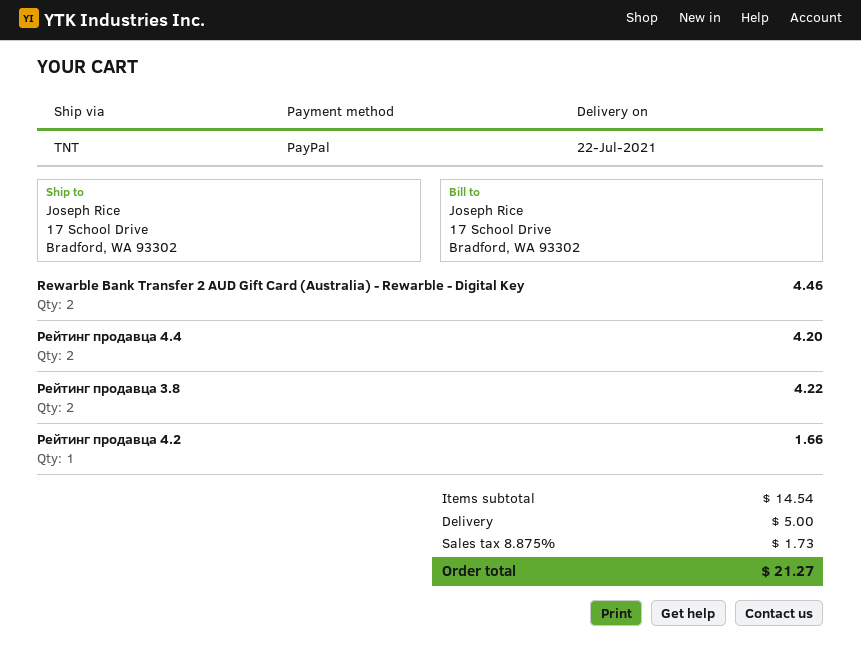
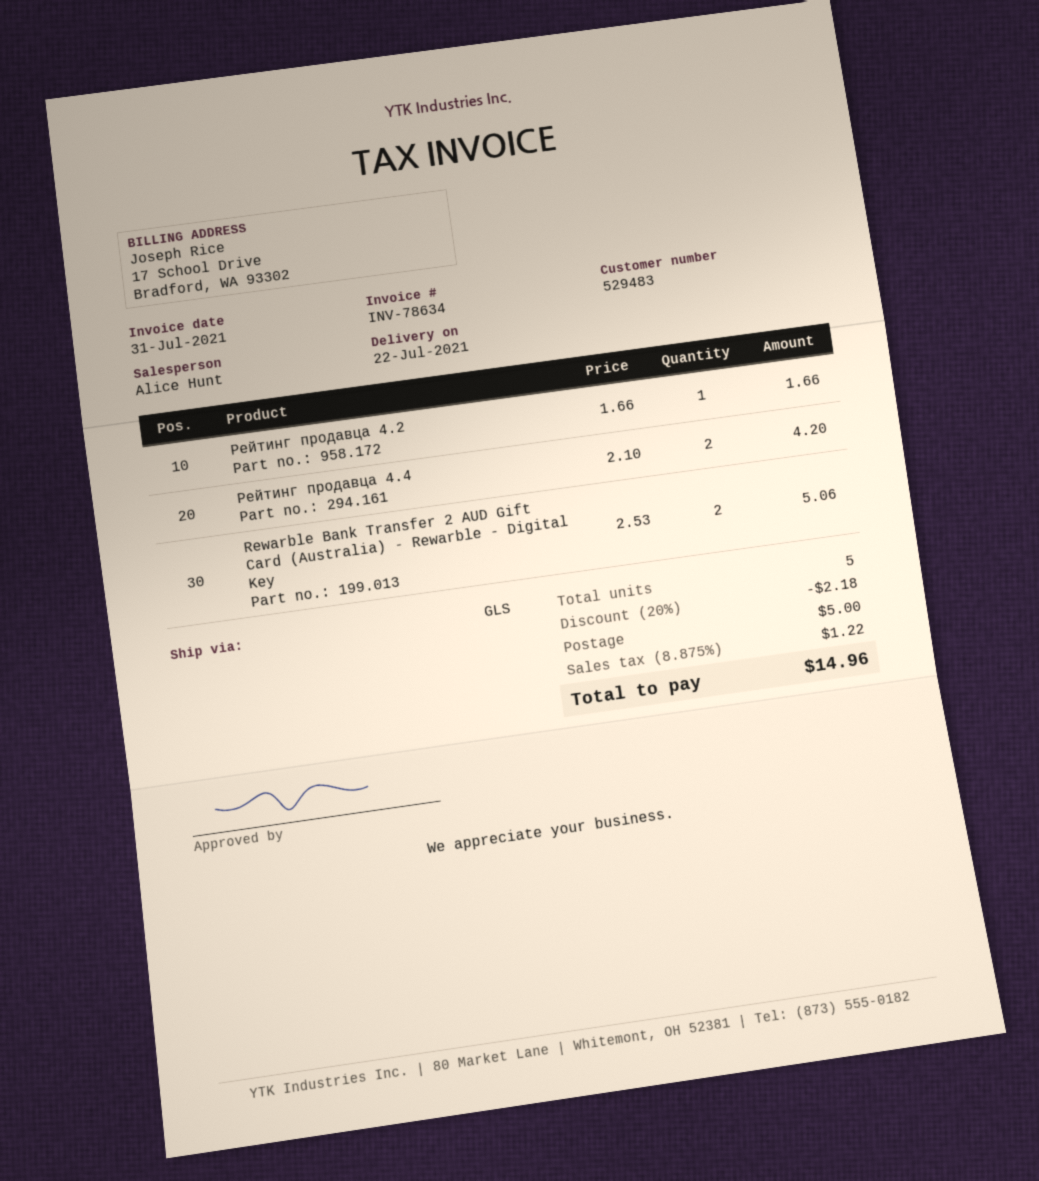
shipping method: TNT -> GLS
Rewarble Bank Transfer 2 AUD Gift Card (Australia) - Rewarble - Digital Key: 2 for 4.46 -> 2 for 5.06
Рейтинг продавца 3.8: 2 for 4.22 -> none
discount: none -> 20% = 2.18
tax: 8.875% = 1.73 -> 8.875% = 1.22
total: 21.27 -> 14.96

